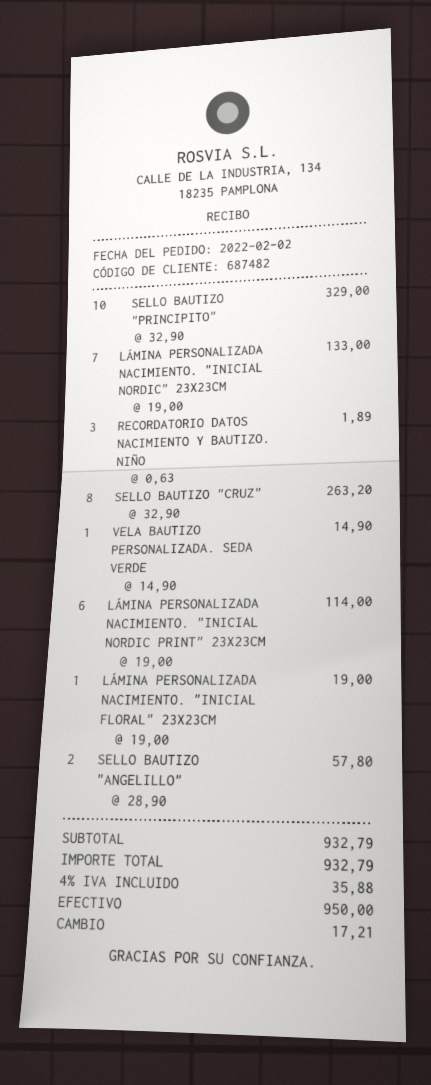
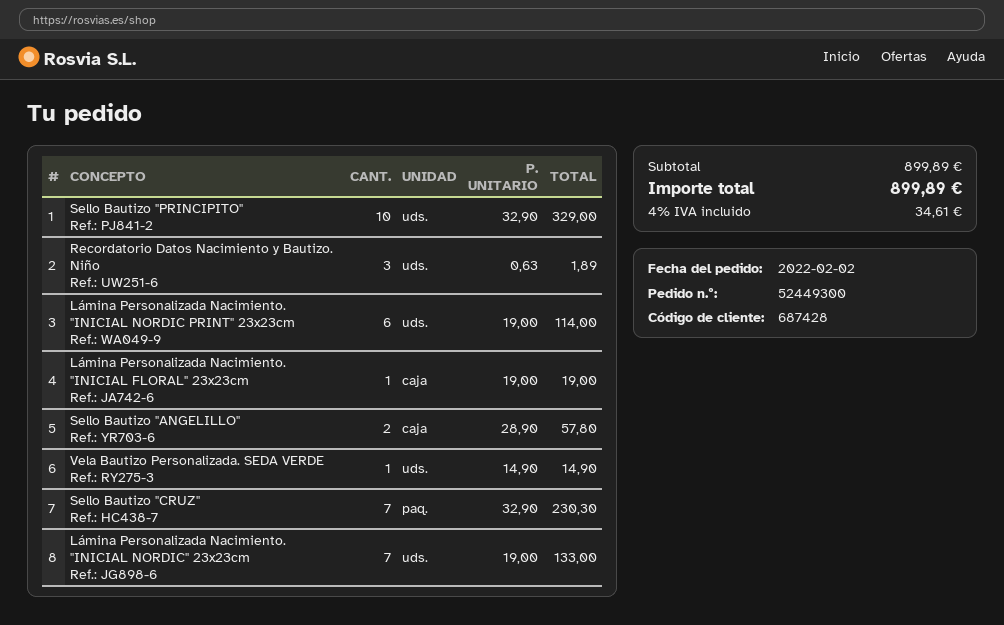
customer number: 687482 -> 687428
SELLO BAUTIZO "CRUZ": 8 x 32.90 = 263.20 -> 7 x 32.90 = 230.30
subtotal: 932.79 -> 899.89
tax: 4% = 35.88 -> 4% = 34.61
total: 932.79 -> 899.89

